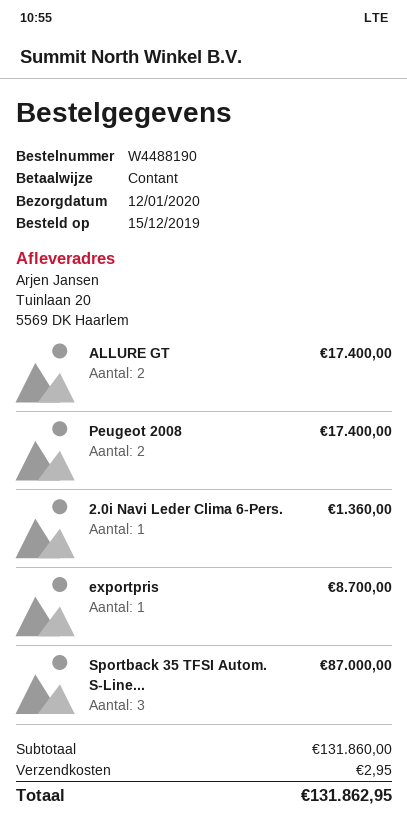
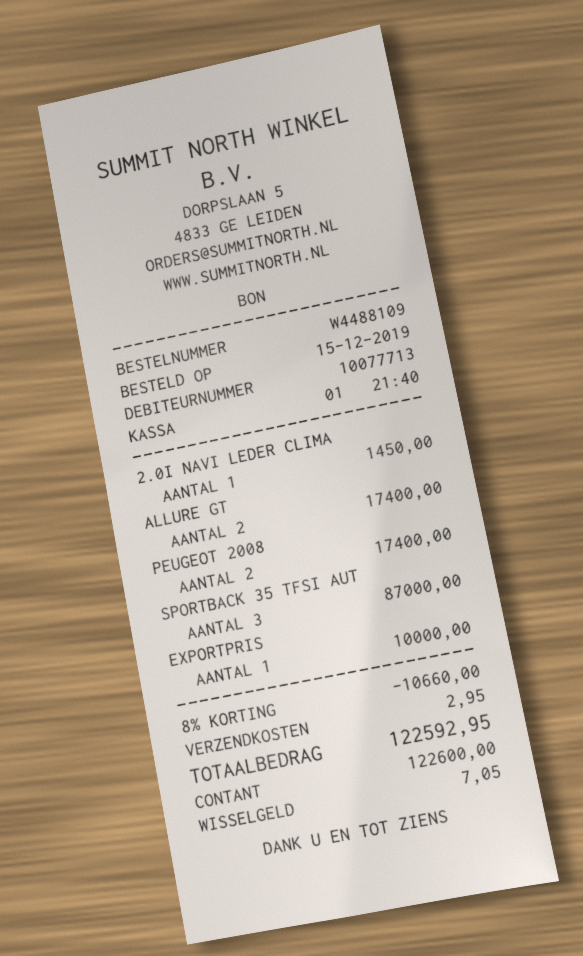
order number: W4488190 -> W4488109
2.0i Navi Leder Clima 6-Pers.: 1 for 1360.00 -> 1 for 1450.00
exportpris: 1 for 8700.00 -> 1 for 10000.00
discount: none -> 8% = 10660.00
total: 131862.95 -> 122592.95

